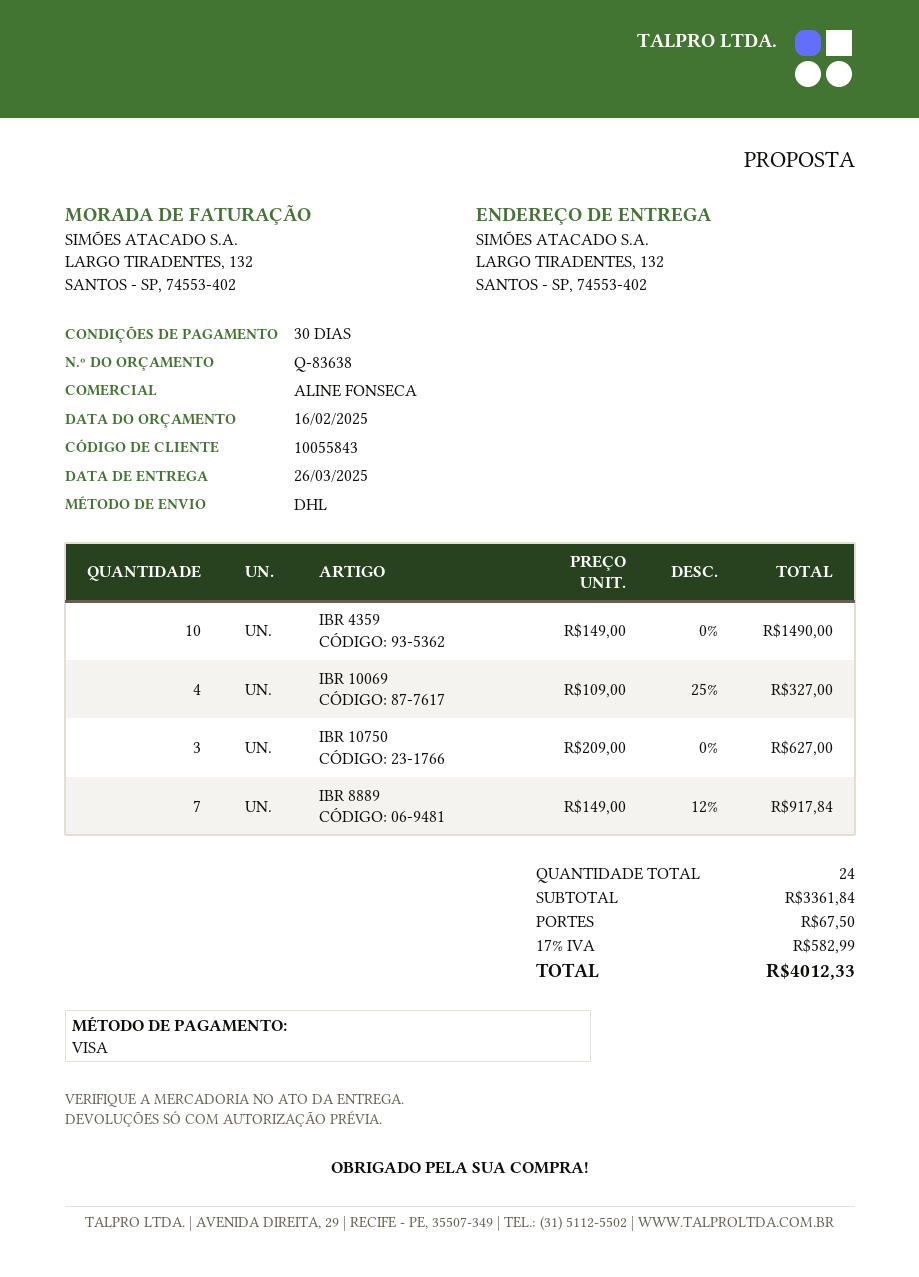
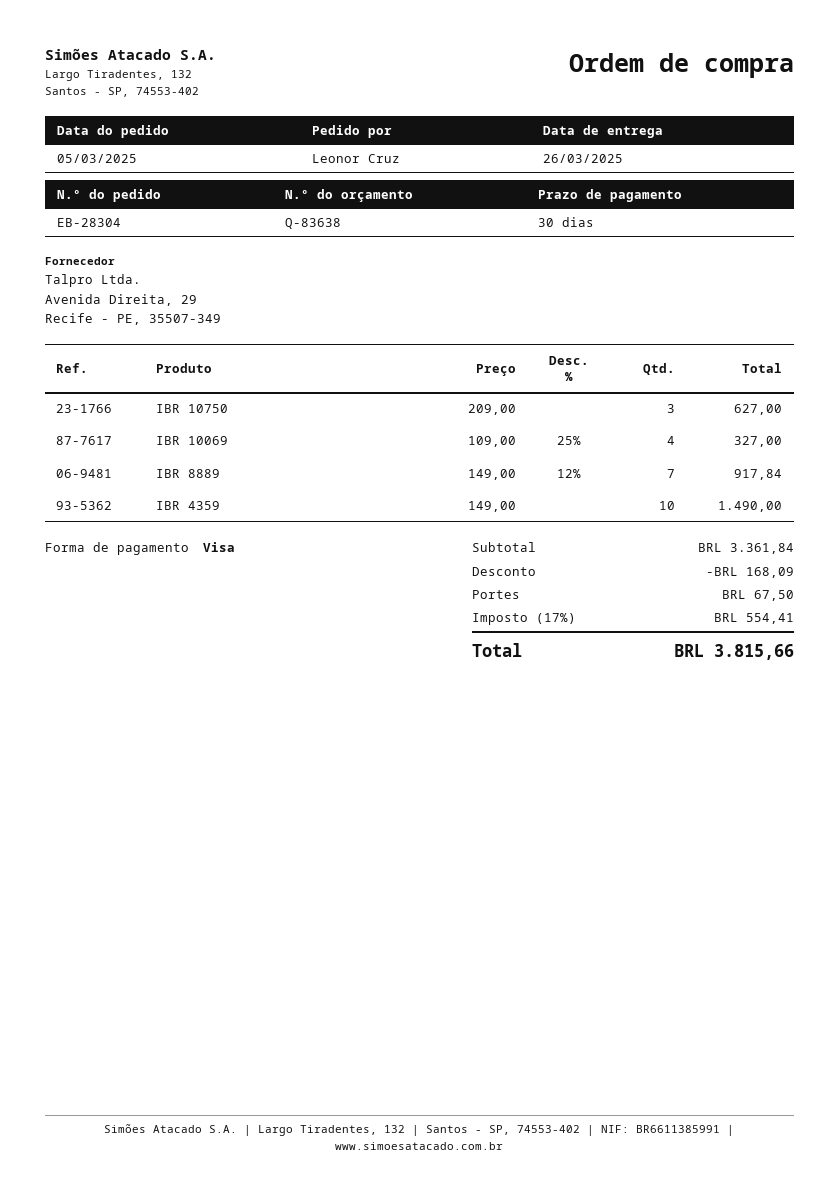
discount: none -> 168.09
tax: 17% = 582.99 -> 17% = 554.41
total: 4012.33 -> 3815.66

